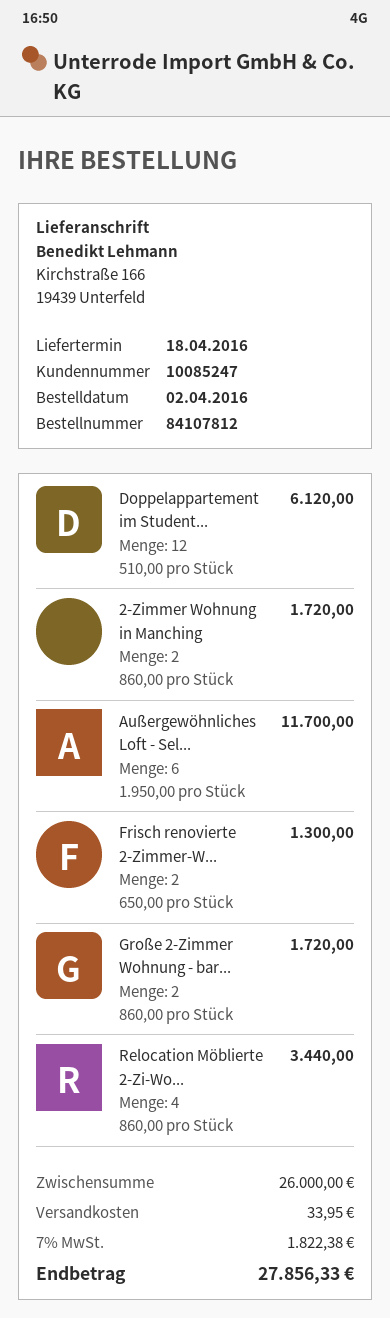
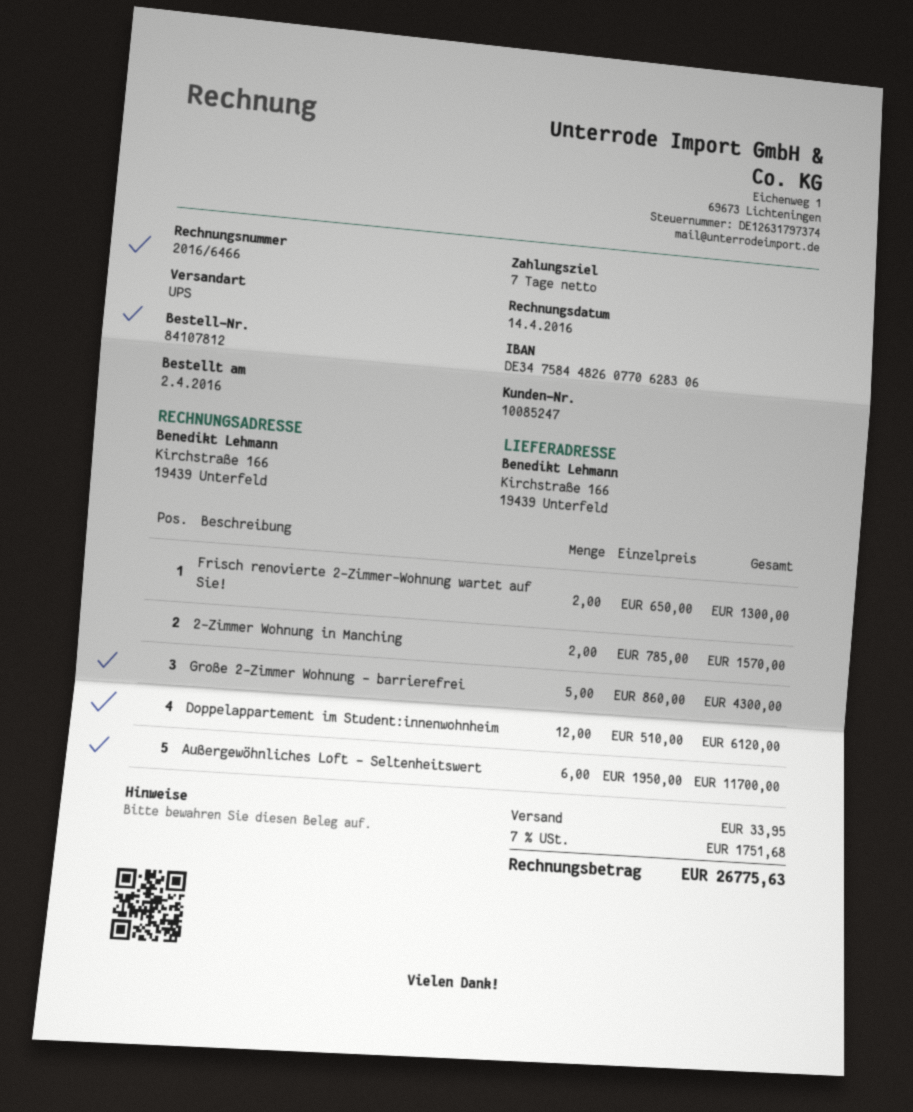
2-Zimmer Wohnung in Manching: 2 x 860.00 = 1720.00 -> 2 x 785.00 = 1570.00
Große 2-Zimmer Wohnung - bar...: 2 x 860.00 = 1720.00 -> 5 x 860.00 = 4300.00
Relocation Möblierte 2-Zi-Wo...: 4 x 860.00 = 3440.00 -> none
tax: 7% = 1822.38 -> 7% = 1751.68
total: 27856.33 -> 26775.63

